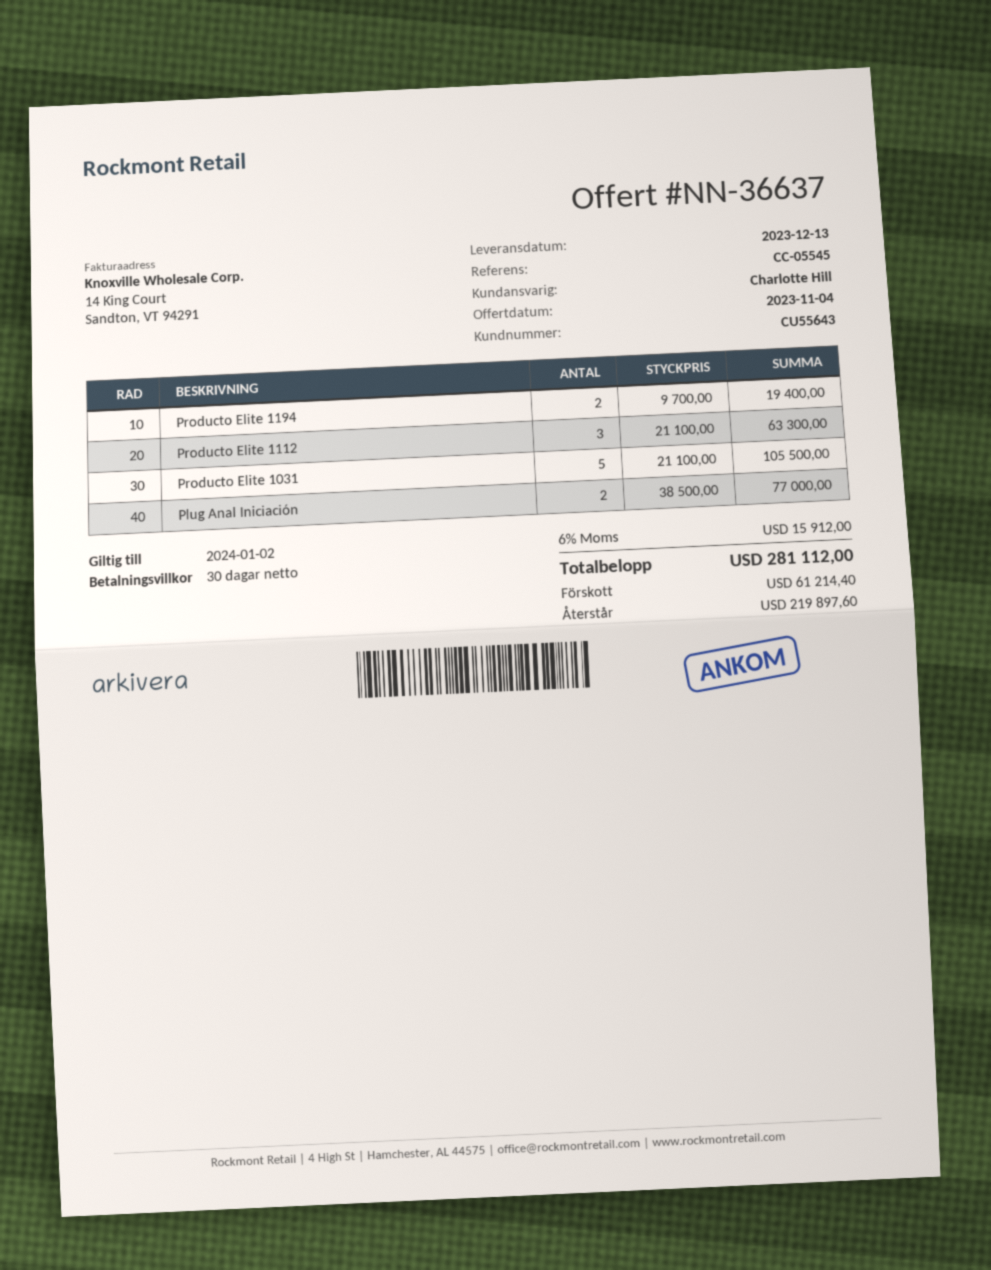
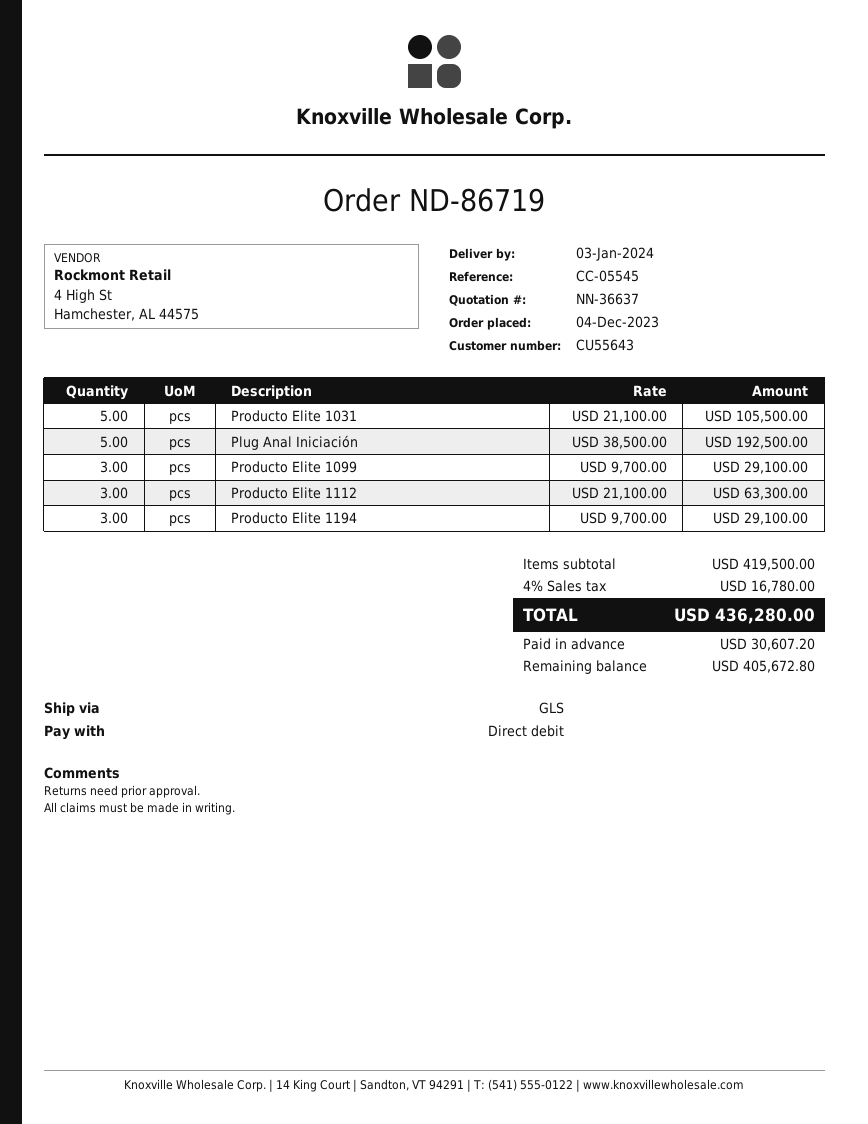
delivery date: 2023-12-13 -> 2024-01-03
Producto Elite 1194: 2 x 9700.00 = 19400.00 -> 3 x 9700.00 = 29100.00
Plug Anal Iniciación: 2 x 38500.00 = 77000.00 -> 5 x 38500.00 = 192500.00
Producto Elite 1099: none -> 3 x 9700.00 = 29100.00
tax: 6% = 15912.00 -> 4% = 16780.00
total: 281112.00 -> 436280.00
deposit: 61214.40 -> 30607.20
balance: 219897.60 -> 405672.80

